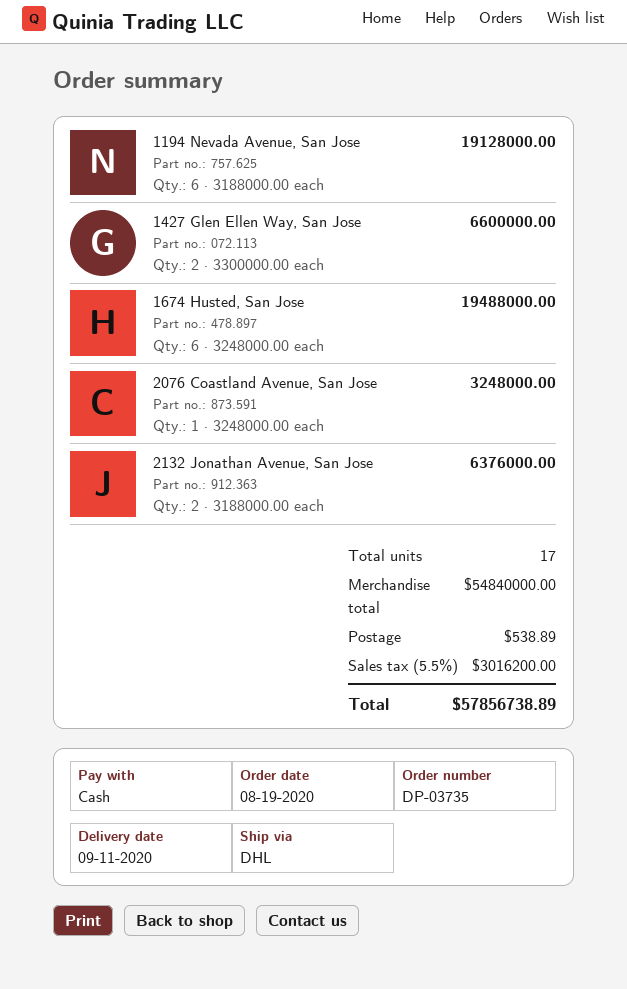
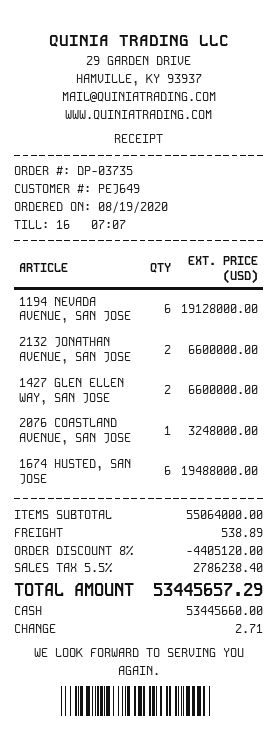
2132 Jonathan Avenue, San Jose: 2 for 6376000.00 -> 2 for 6600000.00
subtotal: 54840000.00 -> 55064000.00
discount: none -> 8% = 4405120.00
tax: 5.5% = 3016200.00 -> 5.5% = 2786238.40
total: 57856738.89 -> 53445657.29

